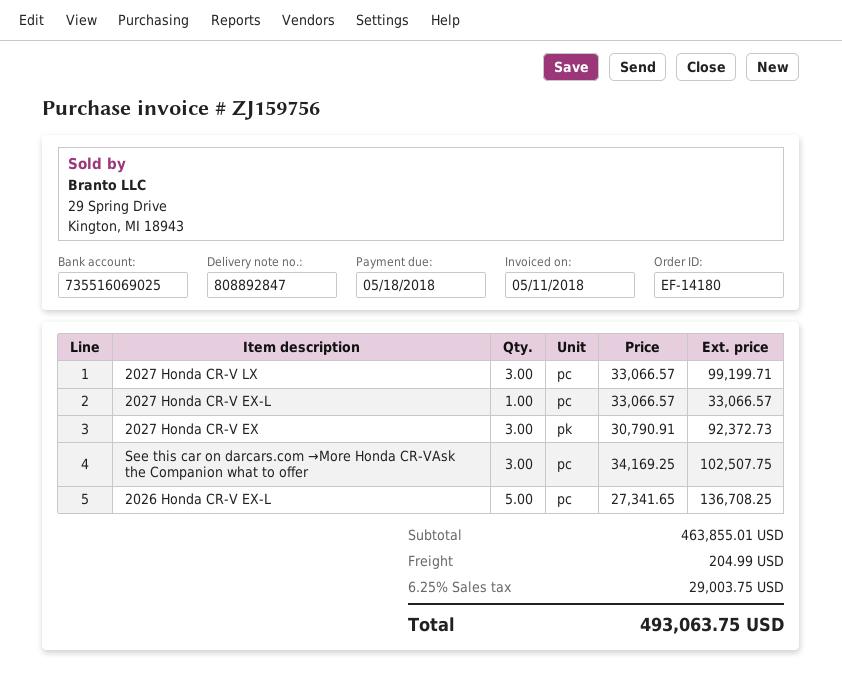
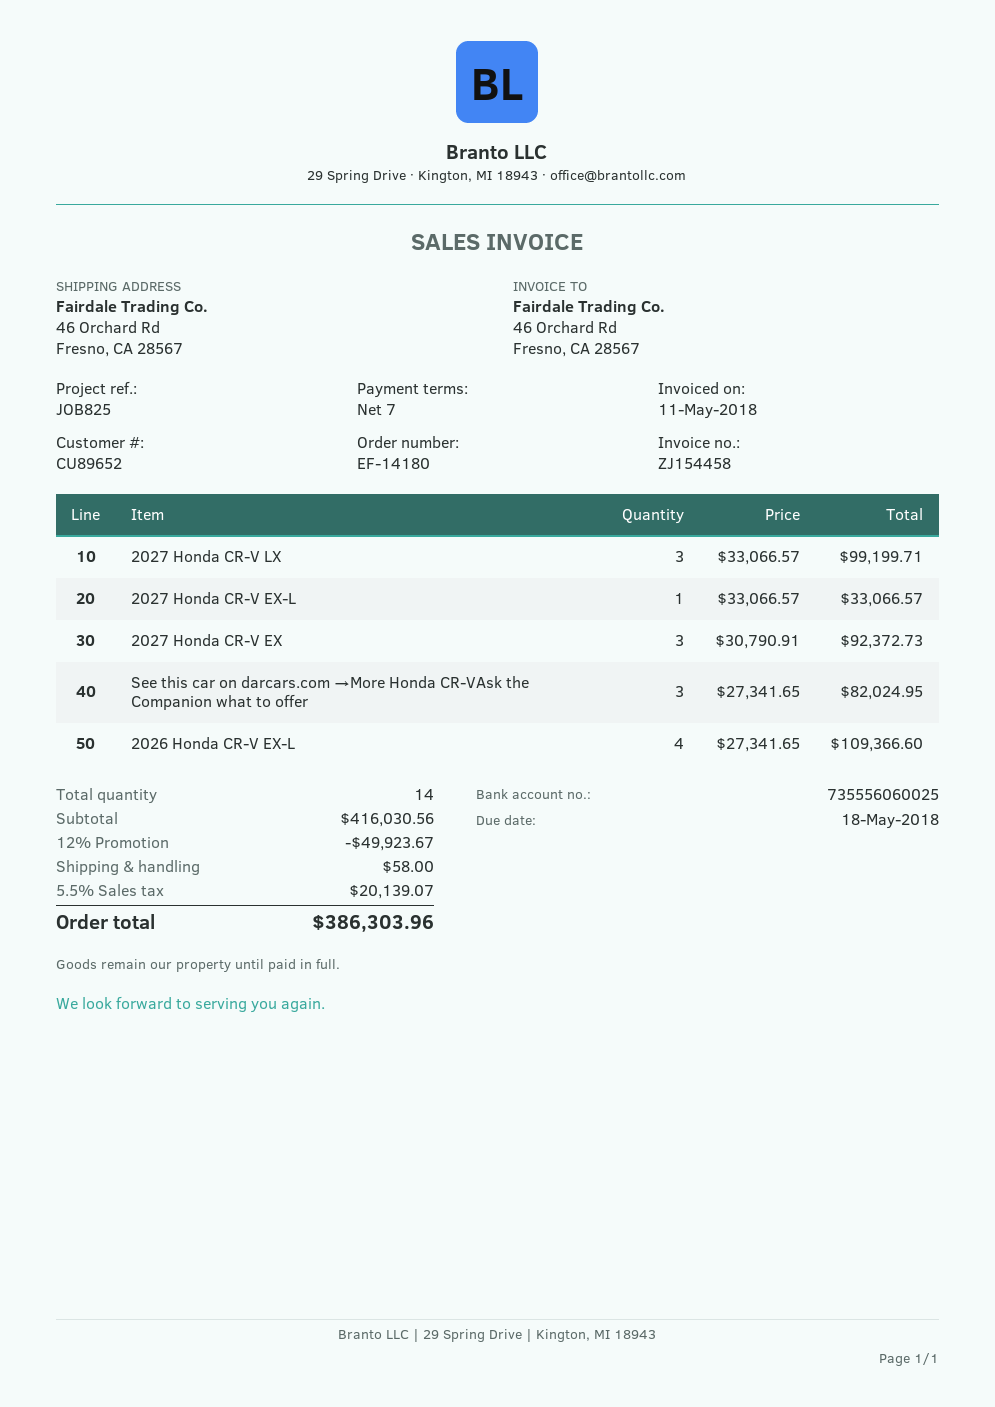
invoice number: ZJ159756 -> ZJ154458
bank account: 735516069025 -> 735556060025
See this car on darcars.com →More Honda CR-VAsk the Companion what to offer: 3 x 34169.25 = 102507.75 -> 3 x 27341.65 = 82024.95
2026 Honda CR-V EX-L: 5 x 27341.65 = 136708.25 -> 4 x 27341.65 = 109366.60
subtotal: 463855.01 -> 416030.56
discount: none -> 12% = 49923.67
shipping: 204.99 -> 58.00
tax: 6.25% = 29003.75 -> 5.5% = 20139.07
total: 493063.75 -> 386303.96

